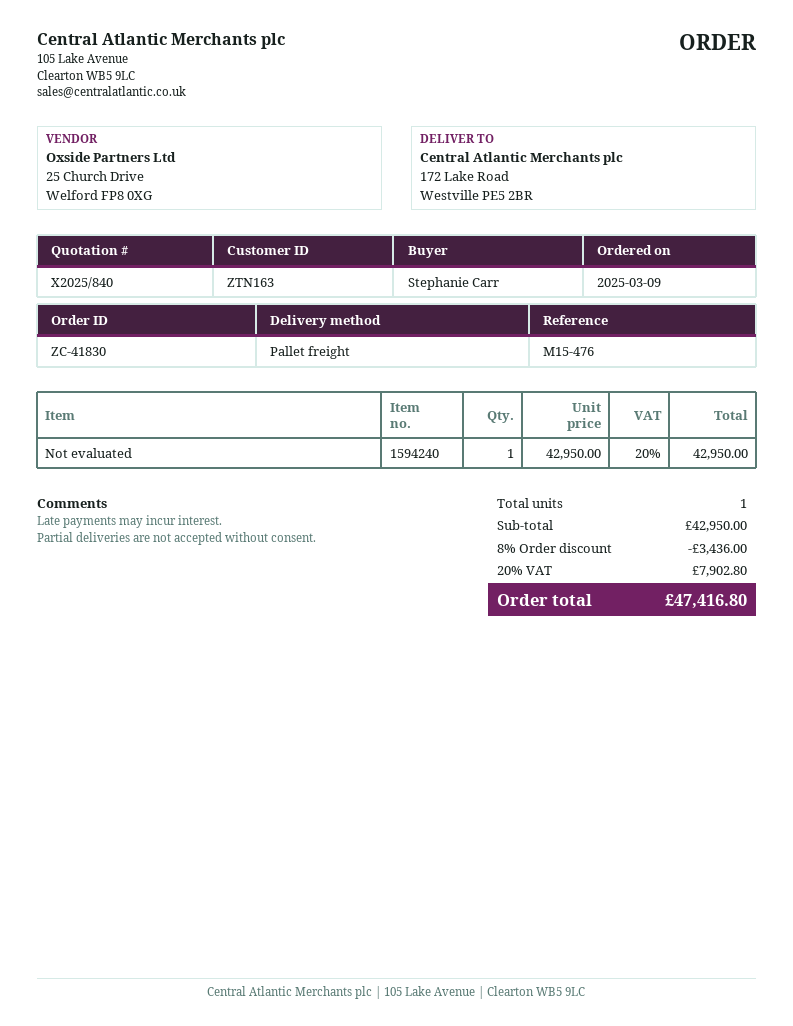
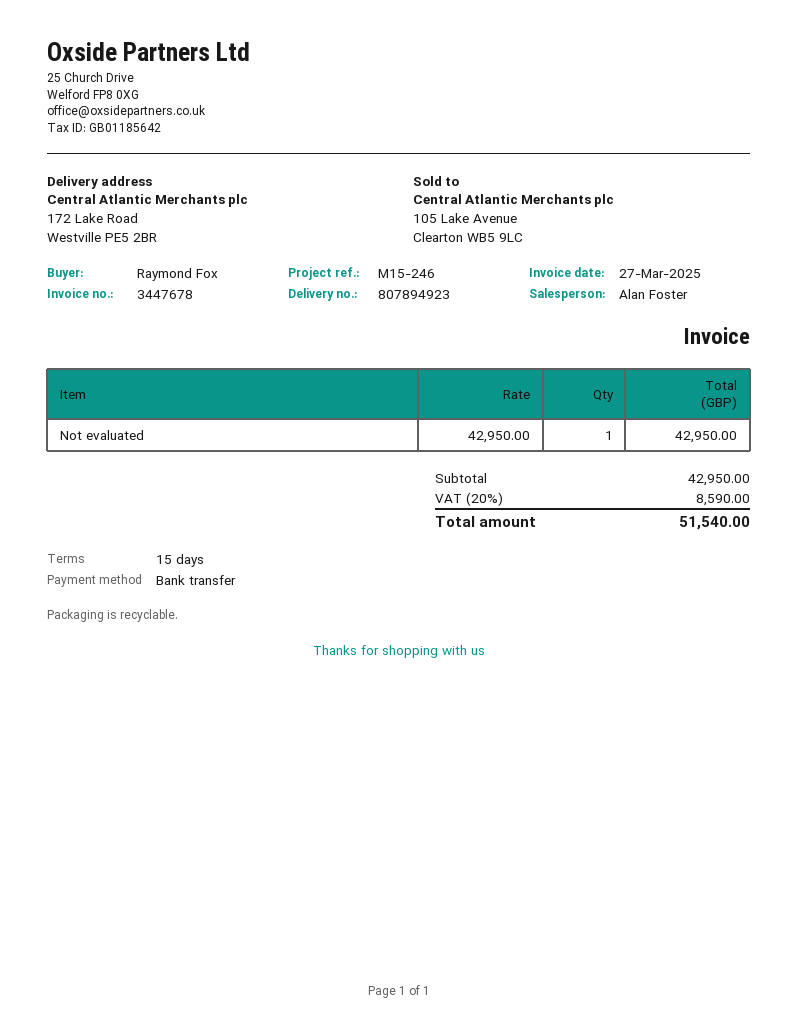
reference: M15-476 -> M15-246
ordered by: Stephanie Carr -> Raymond Fox
discount: 8% = 3436.00 -> none
tax: 20% = 7902.80 -> 20% = 8590.00
total: 47416.80 -> 51540.00

